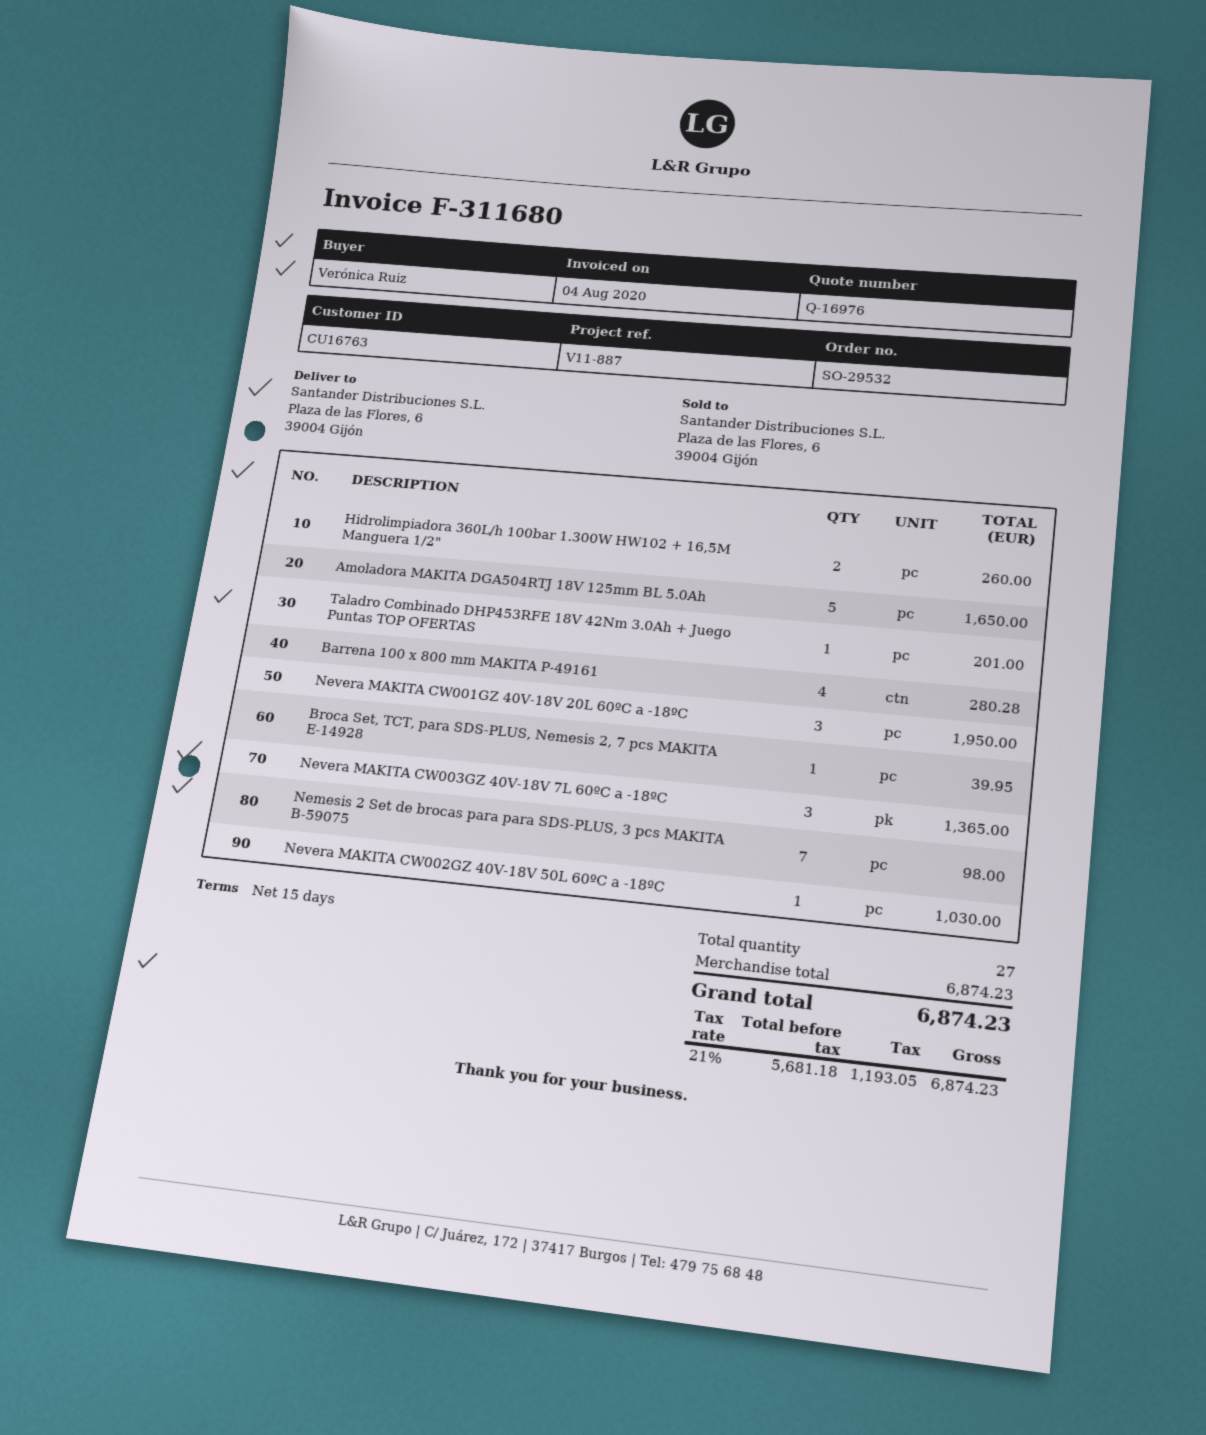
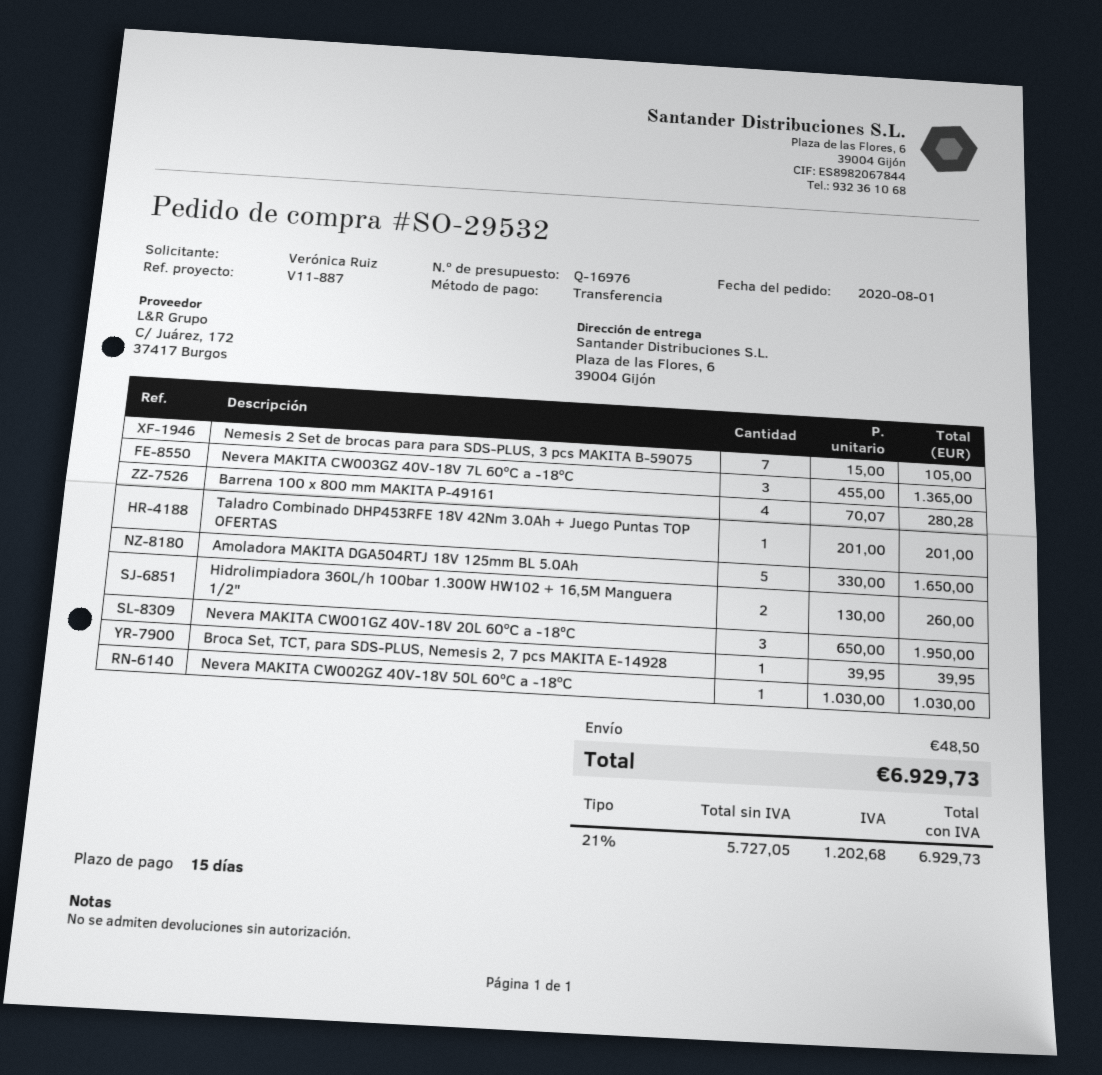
Nemesis 2 Set de brocas para para SDS-PLUS, 3 pcs MAKITA B-59075: 7 for 98.00 -> 7 for 105.00
shipping: none -> 48.50
net: 5681.18 -> 5727.05
tax: 21% = 1193.05 -> 21% = 1202.68
total: 6874.23 -> 6929.73

